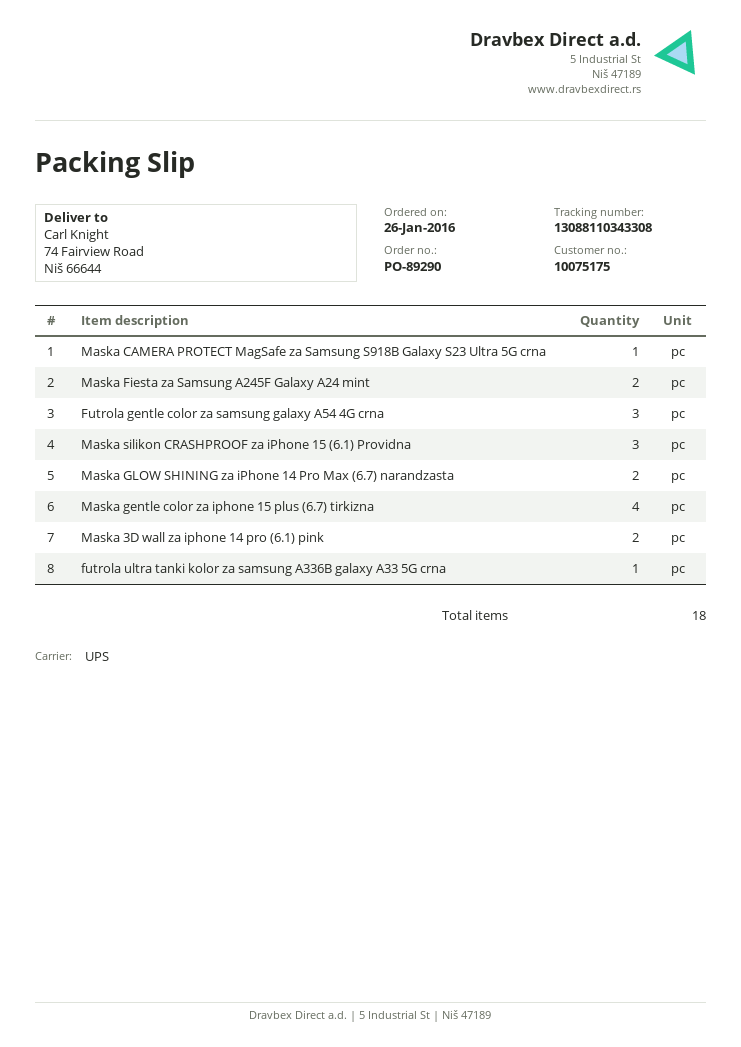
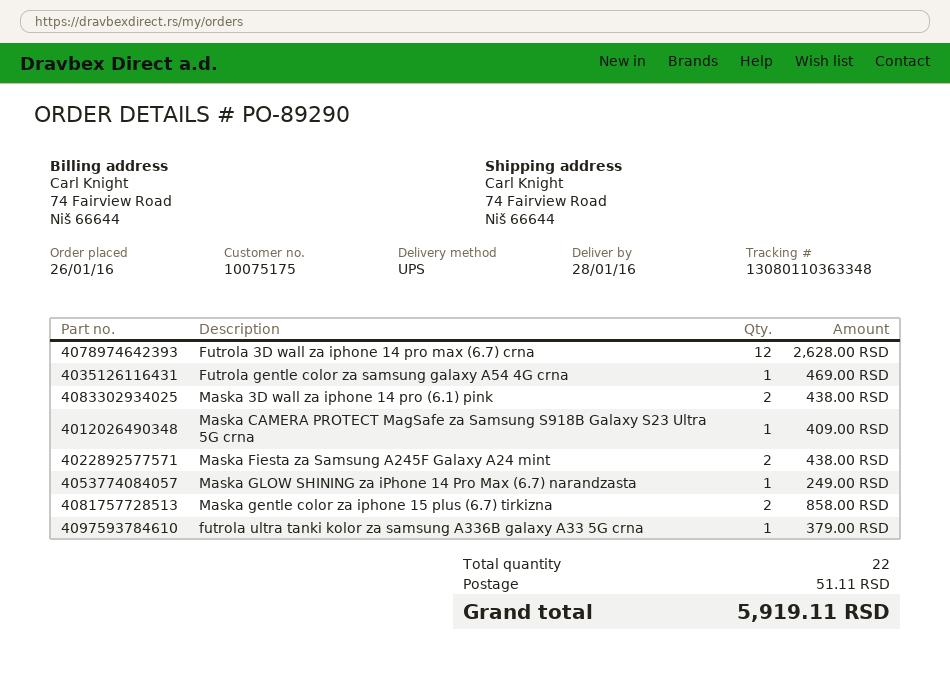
tracking number: 13088110343308 -> 13080110363348
Futrola gentle color za samsung galaxy A54 4G crna: 3 -> 1
Maska silikon CRASHPROOF za iPhone 15 (6.1) Providna: 3 -> none
Maska GLOW SHINING za iPhone 14 Pro Max (6.7) narandzasta: 2 -> 1
Maska gentle color za iphone 15 plus (6.7) tirkizna: 4 -> 2
Futrola 3D wall za iphone 14 pro max (6.7) crna: none -> 12
total quantity: 18 -> 22

